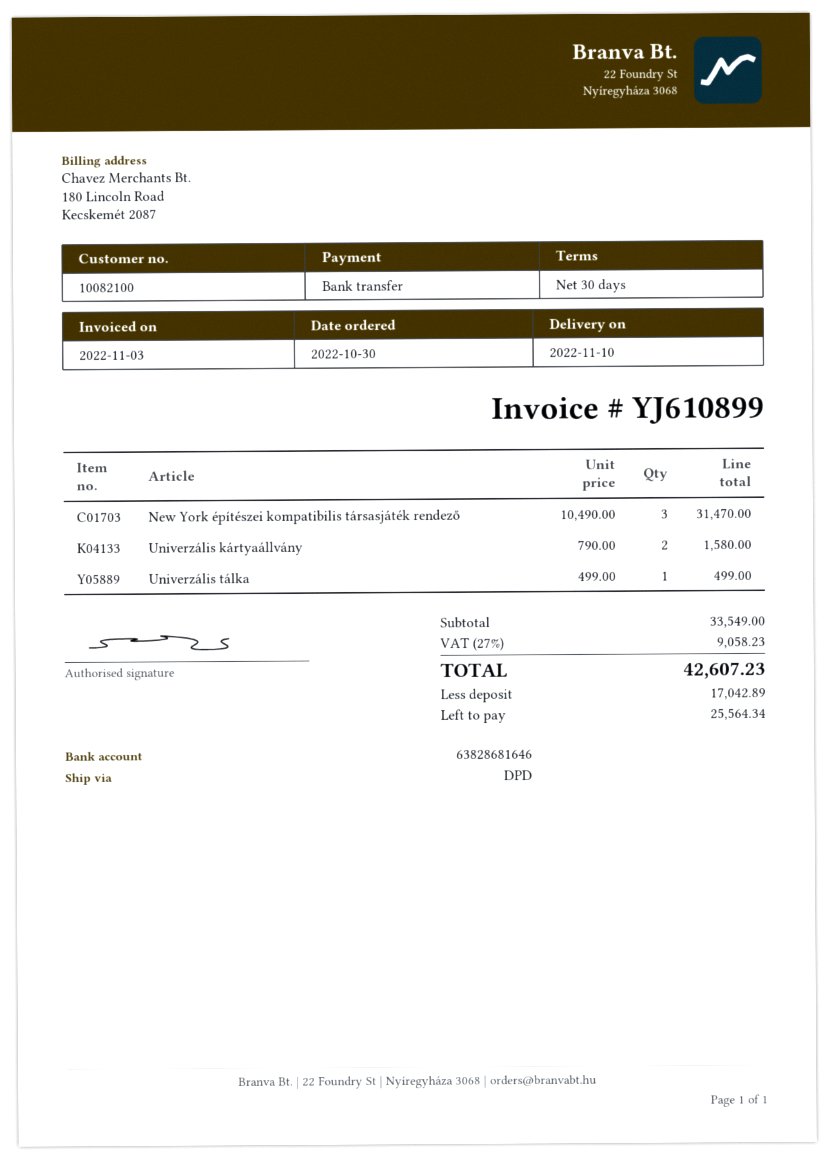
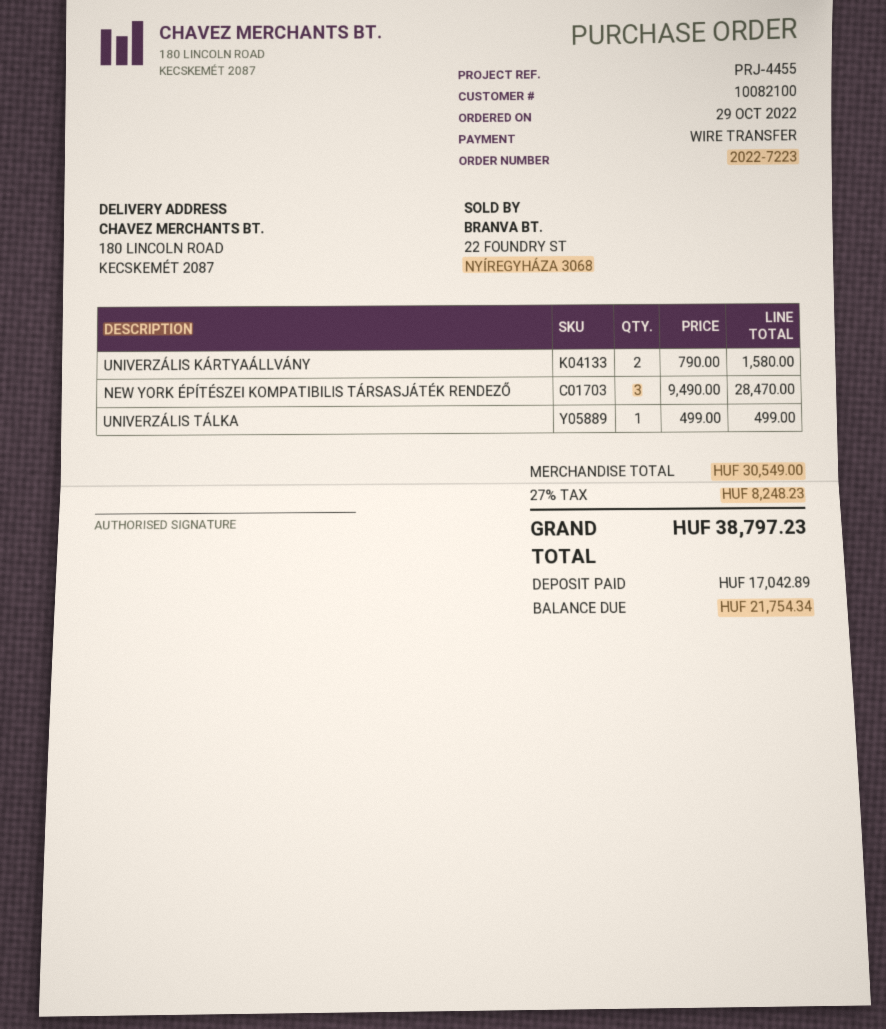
order date: 2022-10-30 -> 2022-10-29
New York építészei kompatibilis társasjáték rendező: 3 x 10490.00 = 31470.00 -> 3 x 9490.00 = 28470.00
subtotal: 33549.00 -> 30549.00
tax: 27% = 9058.23 -> 27% = 8248.23
total: 42607.23 -> 38797.23
balance: 25564.34 -> 21754.34

